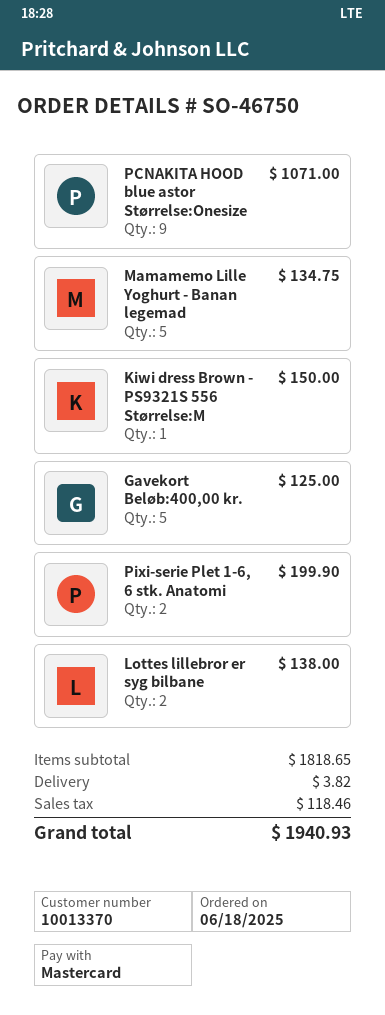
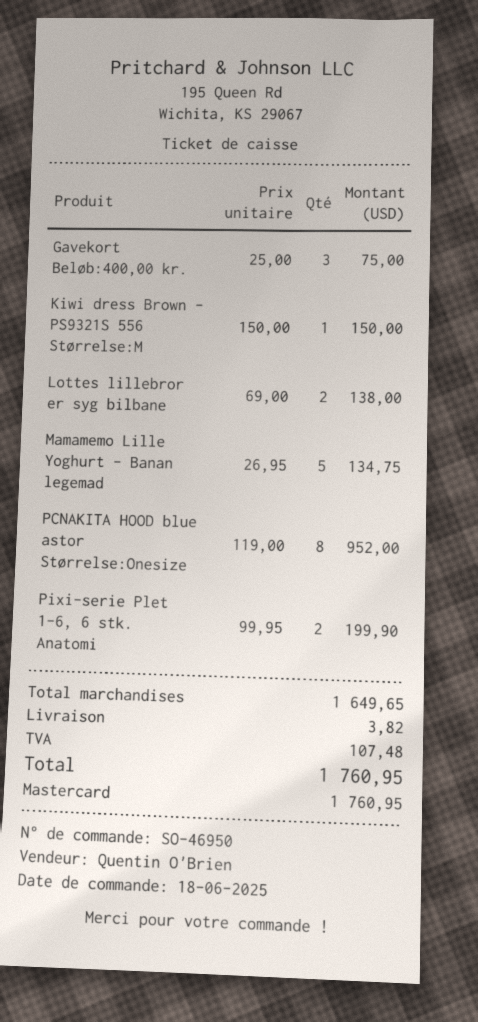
order number: SO-46750 -> SO-46950
PCNAKITA HOOD blue astor Størrelse:Onesize: 9 for 1071.00 -> 8 for 952.00
Gavekort Beløb:400,00 kr.: 5 for 125.00 -> 3 for 75.00
subtotal: 1818.65 -> 1649.65
tax: 118.46 -> 107.48
total: 1940.93 -> 1760.95

